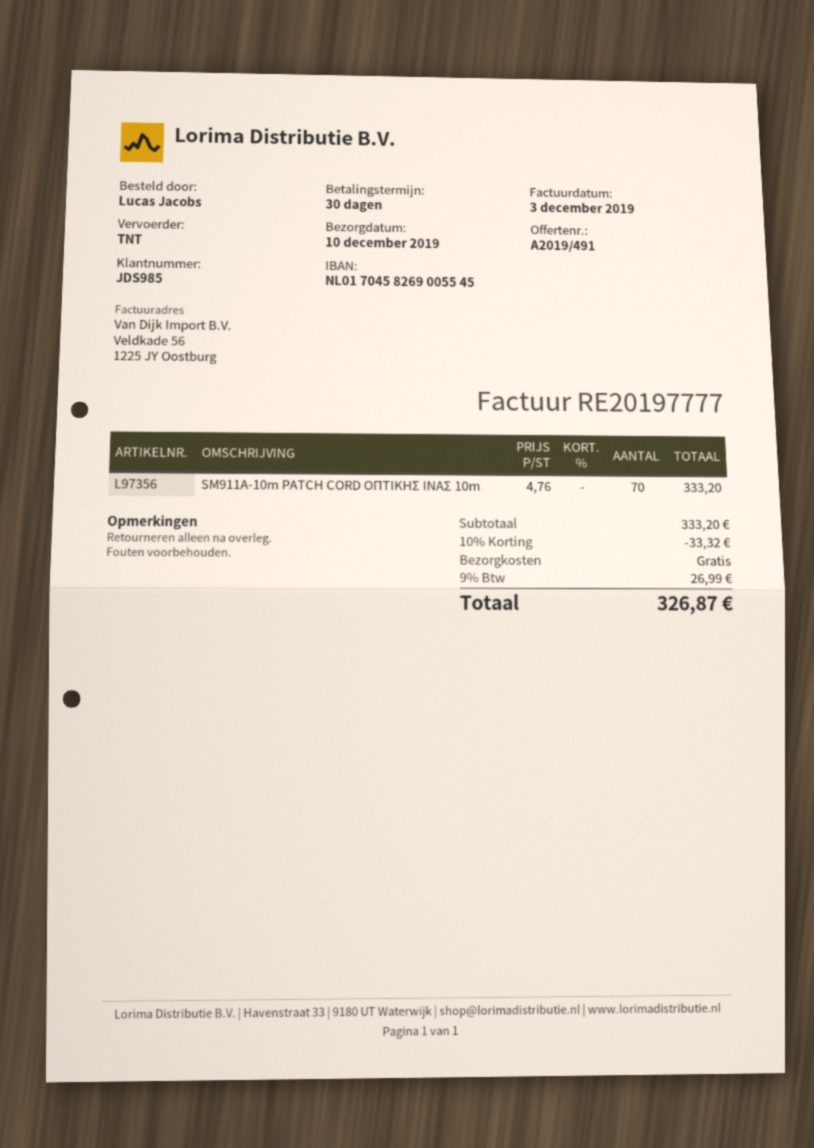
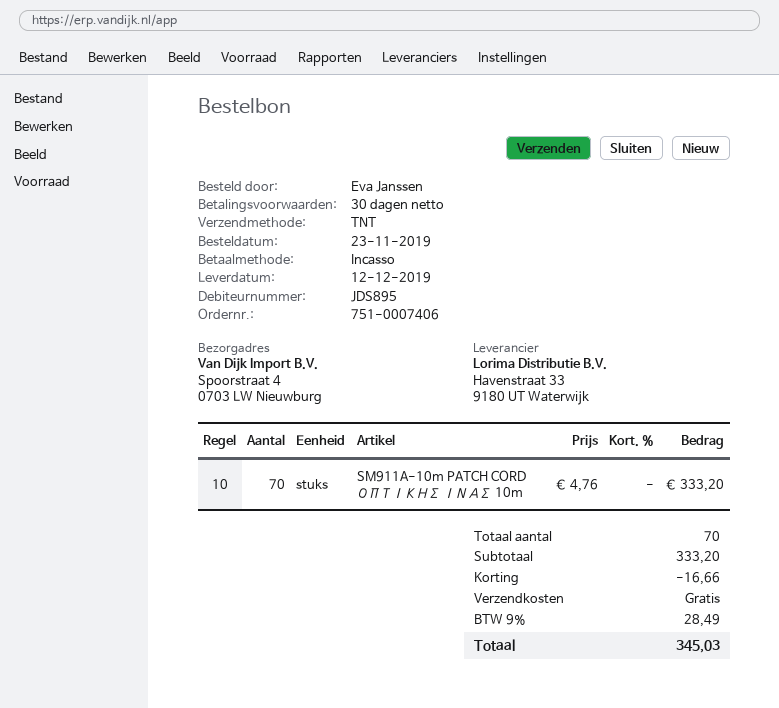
delivery date: 2019-12-10 -> 2019-12-12
customer number: JDS985 -> JDS895
ordered by: Lucas Jacobs -> Eva Janssen
discount: 33.32 -> 16.66
tax: 9% = 26.99 -> 9% = 28.49
total: 326.87 -> 345.03

